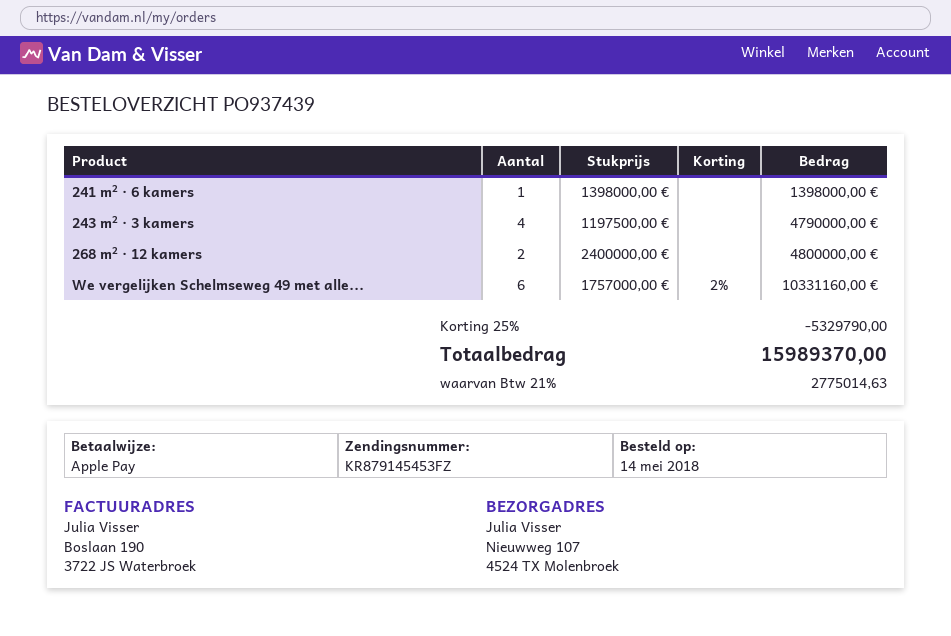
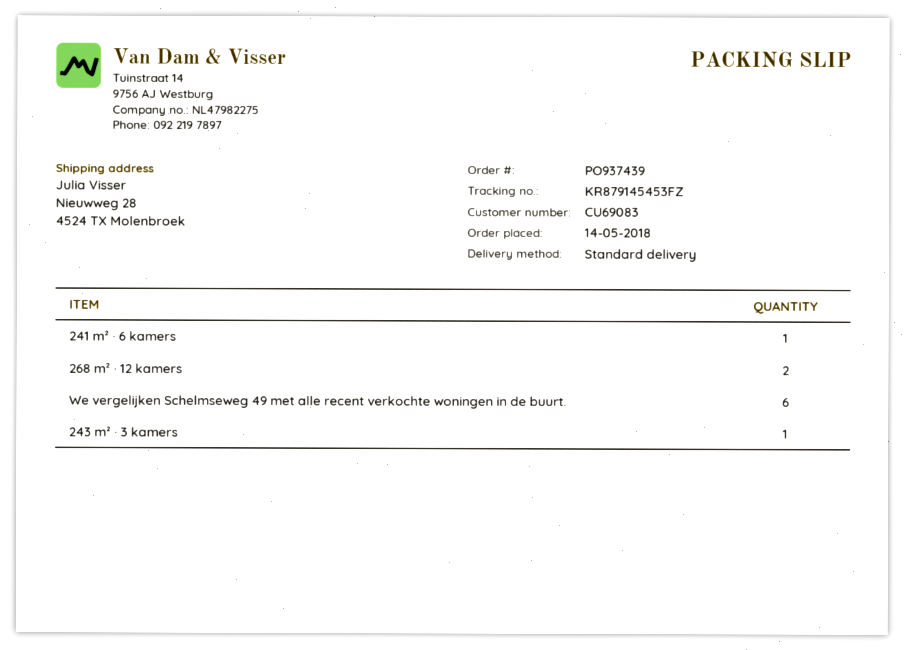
ship to: Nieuwweg 107, 4524 TX Molenbroek -> Nieuwweg 28, 4524 TX Molenbroek
243 m² · 3 kamers: 4 -> 1

